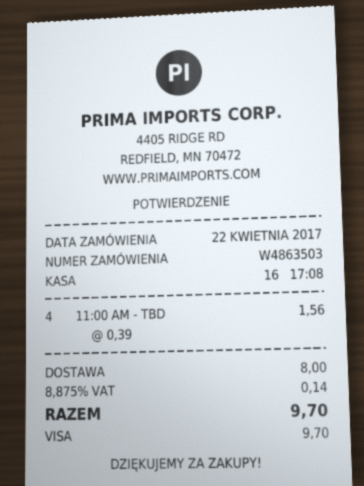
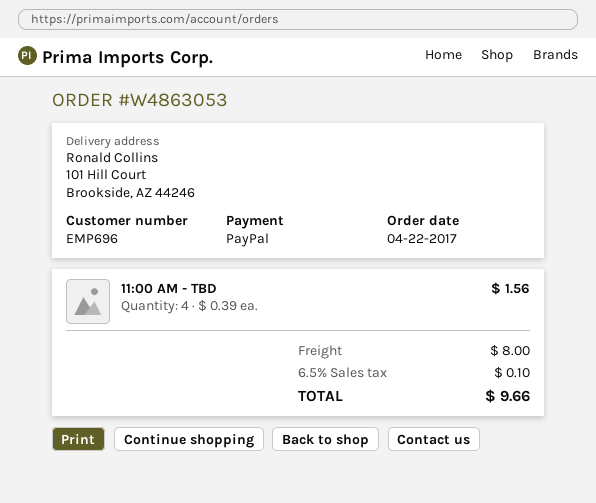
order number: W4863503 -> W4863053
payment method: Visa -> PayPal
tax: 8.875% = 0.14 -> 6.5% = 0.10
total: 9.70 -> 9.66

